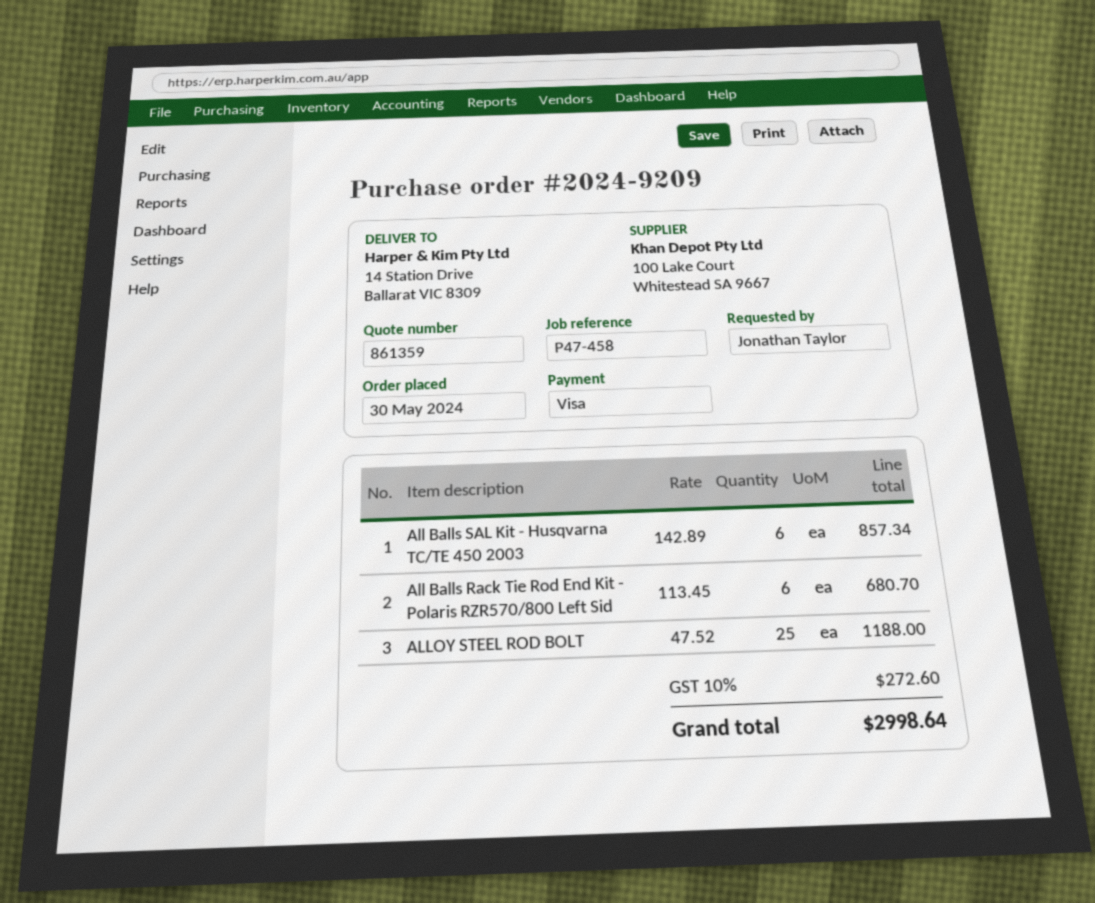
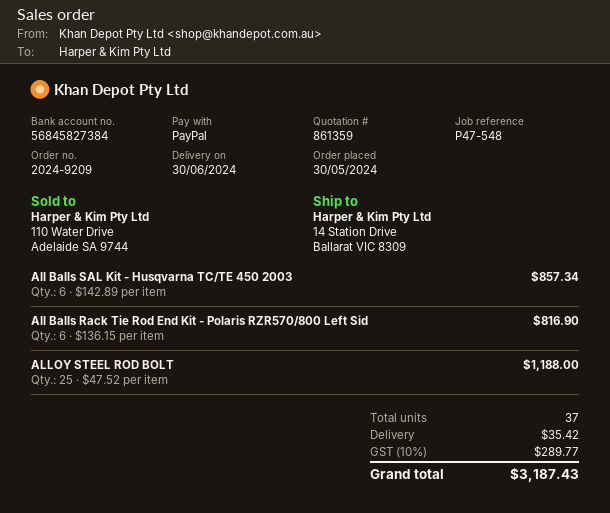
reference: P47-458 -> P47-548
payment method: Visa -> PayPal
All Balls Rack Tie Rod End Kit - Polaris RZR570/800 Left Sid: 6 x 113.45 = 680.70 -> 6 x 136.15 = 816.90
shipping: none -> 35.42
tax: 10% = 272.60 -> 10% = 289.77
total: 2998.64 -> 3187.43

